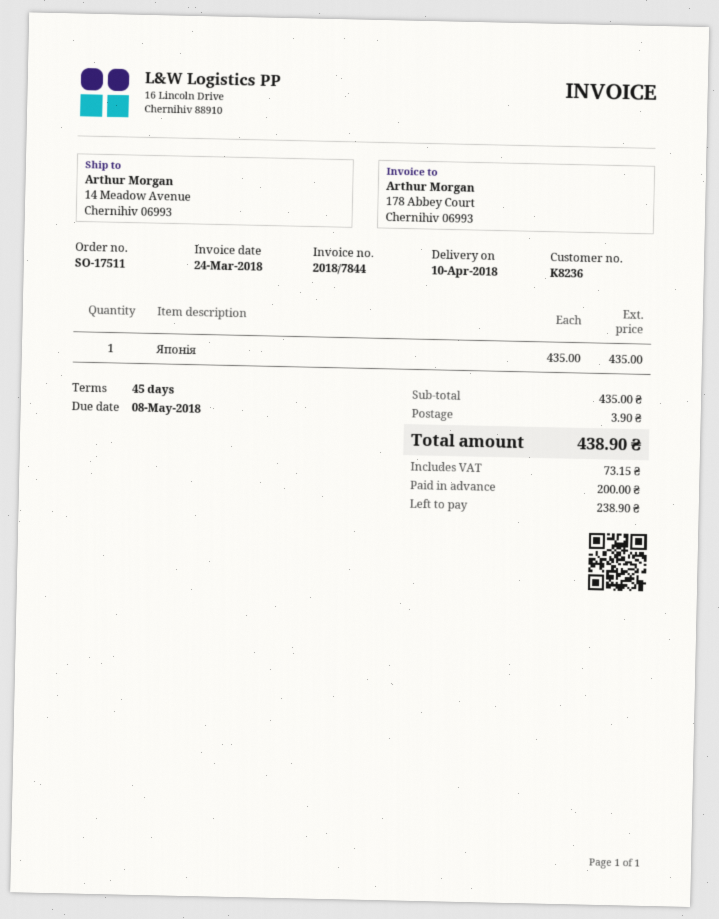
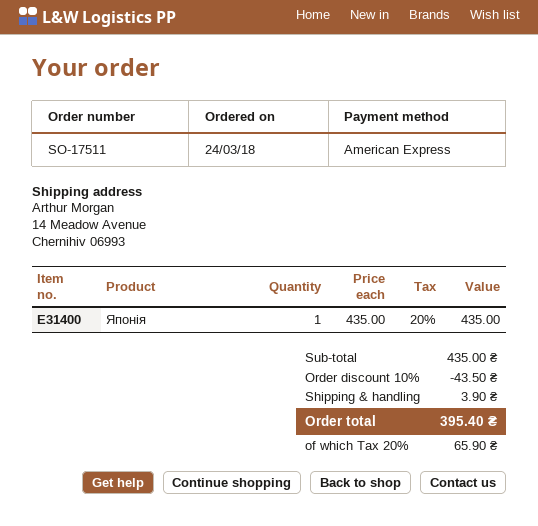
discount: none -> 10% = 43.50
tax: 73.15 -> 65.90
total: 438.90 -> 395.40

